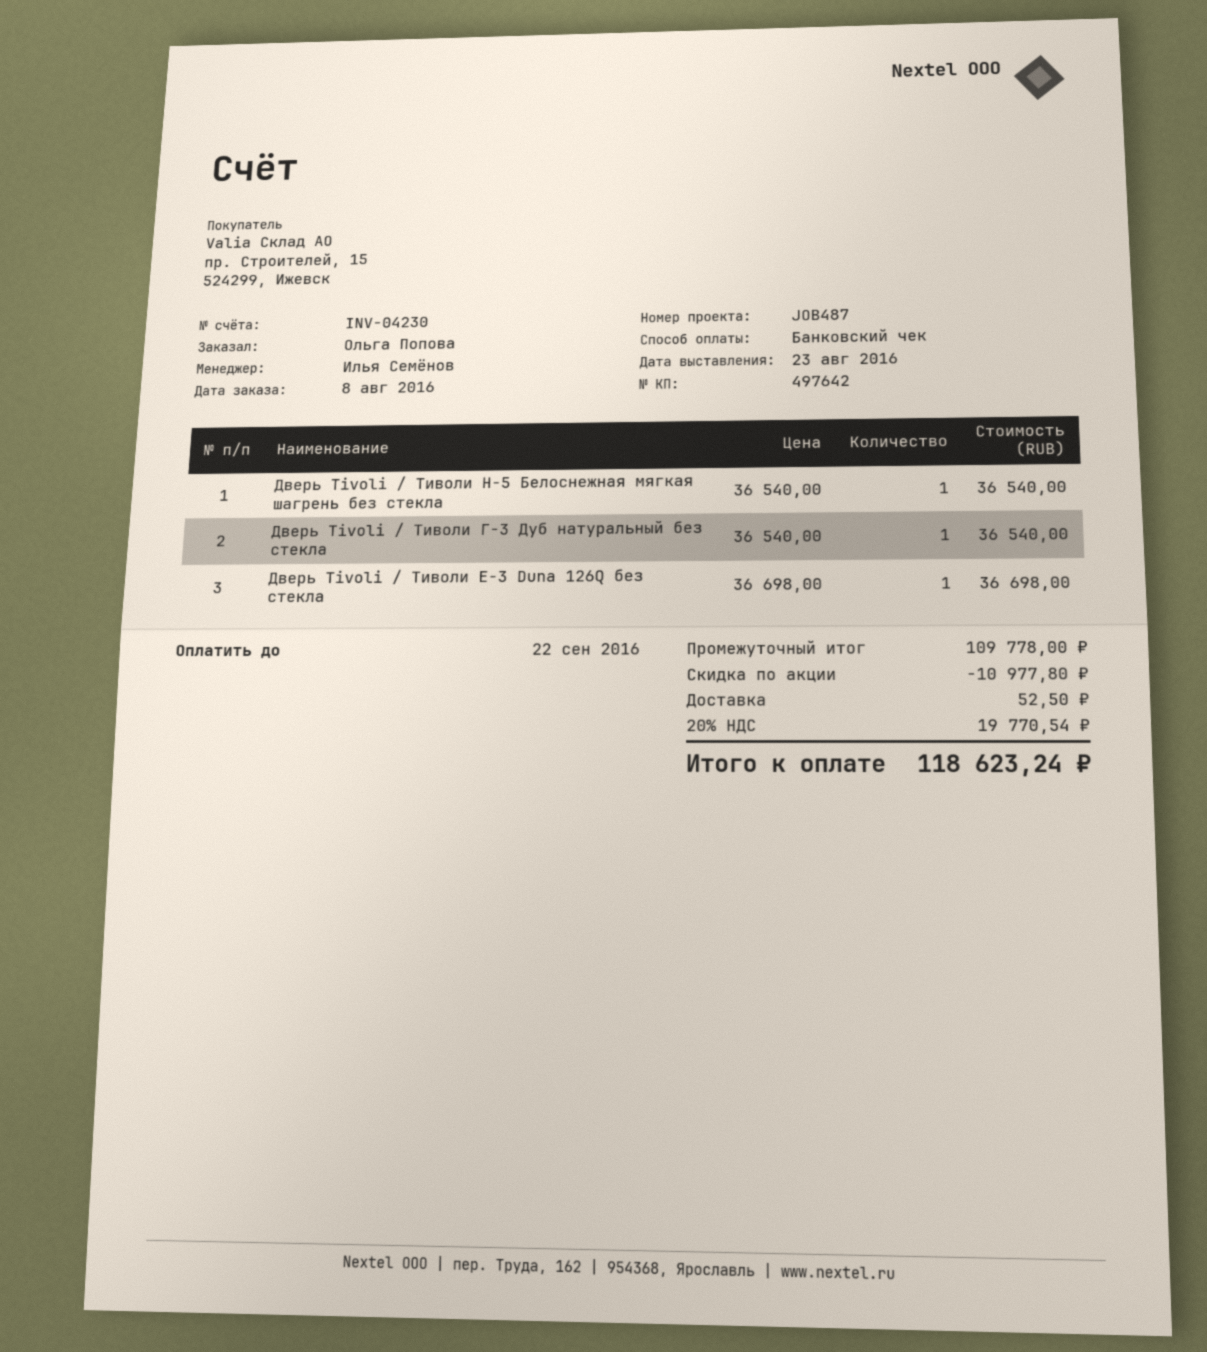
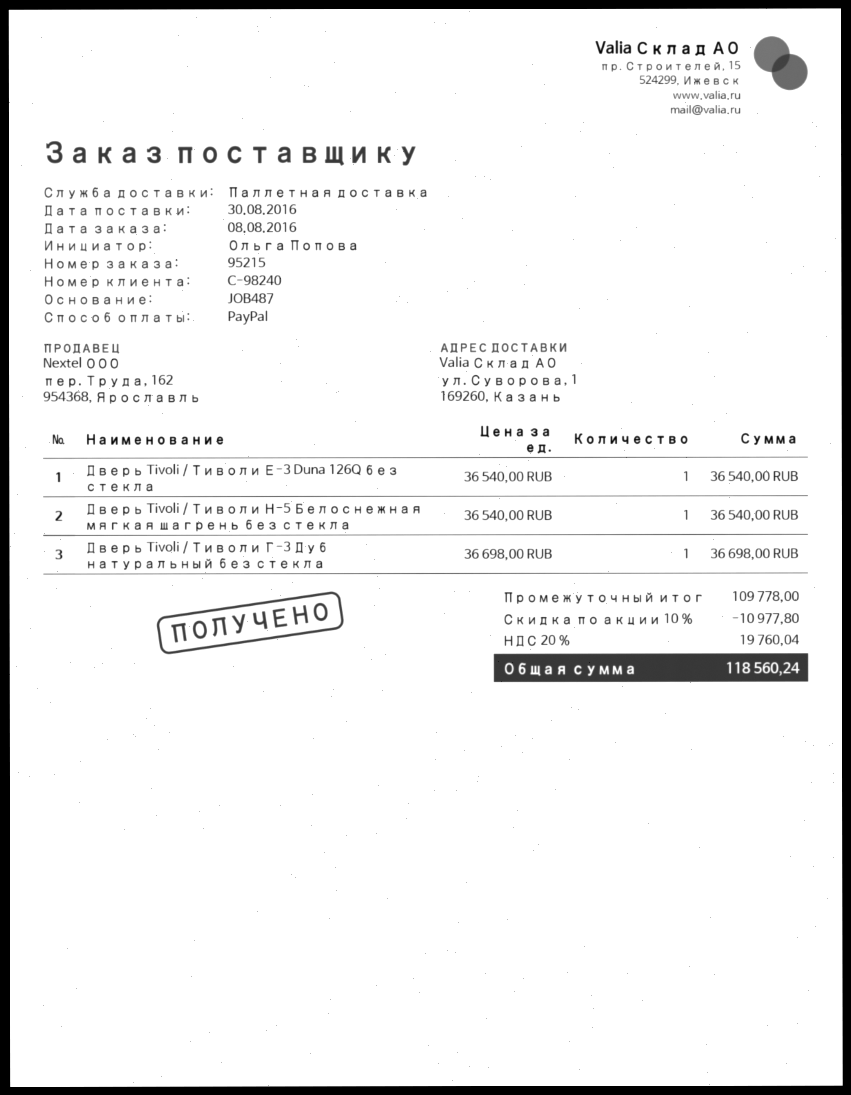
payment method: cheque -> PayPal
Дверь Tivoli / Тиволи Г-3 Дуб натуральный без стекла: 1 x 36540.00 = 36540.00 -> 1 x 36698.00 = 36698.00
Дверь Tivoli / Тиволи Е-3 Duna 126Q без стекла: 1 x 36698.00 = 36698.00 -> 1 x 36540.00 = 36540.00
shipping: 52.50 -> none
tax: 20% = 19770.54 -> 20% = 19760.04
total: 118623.24 -> 118560.24

